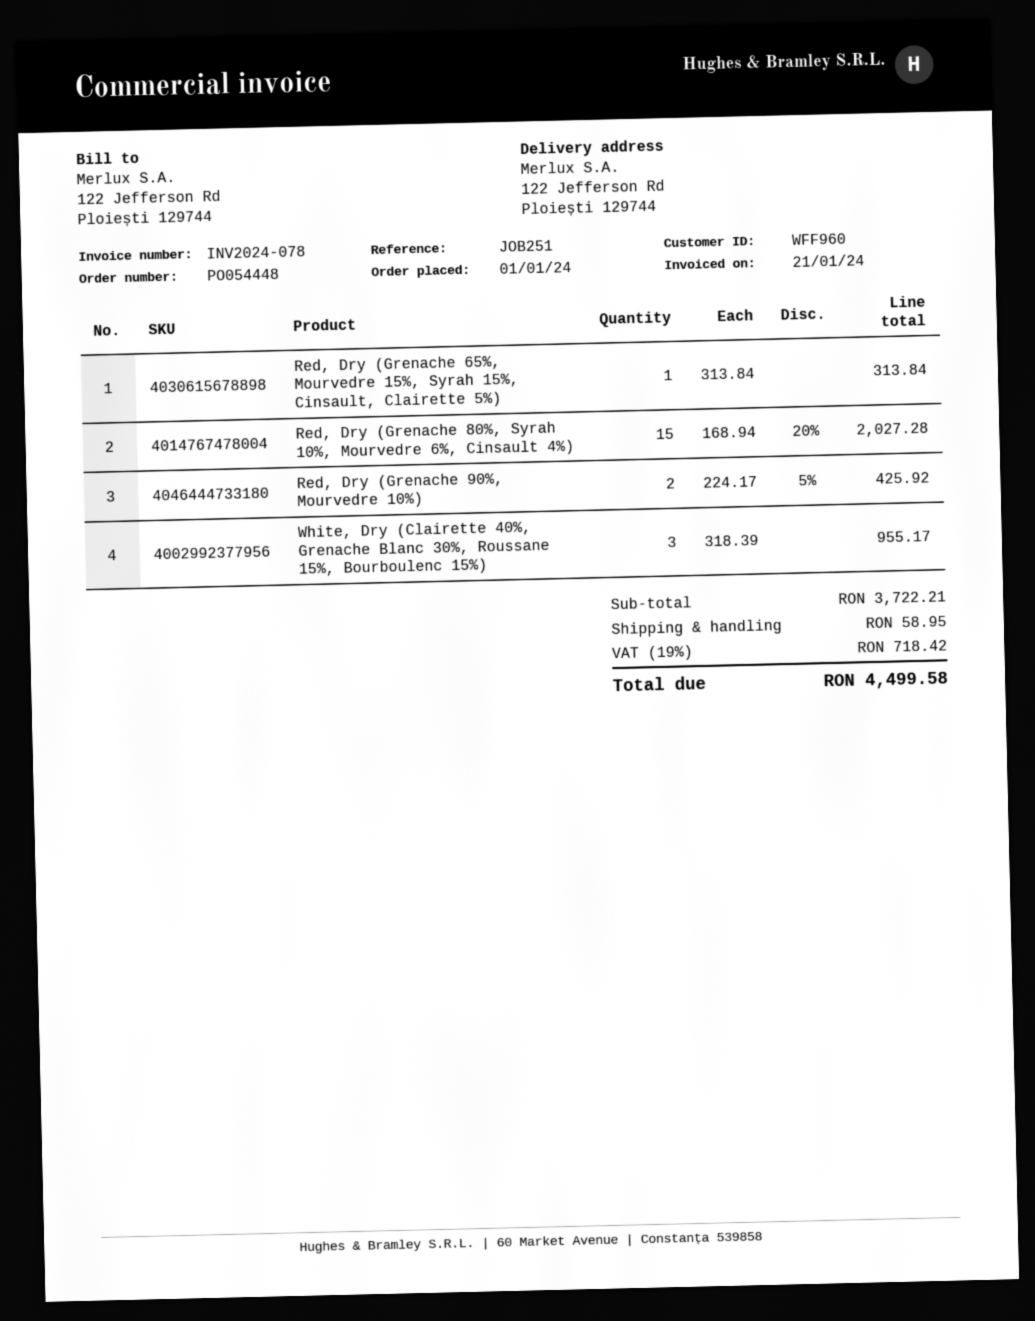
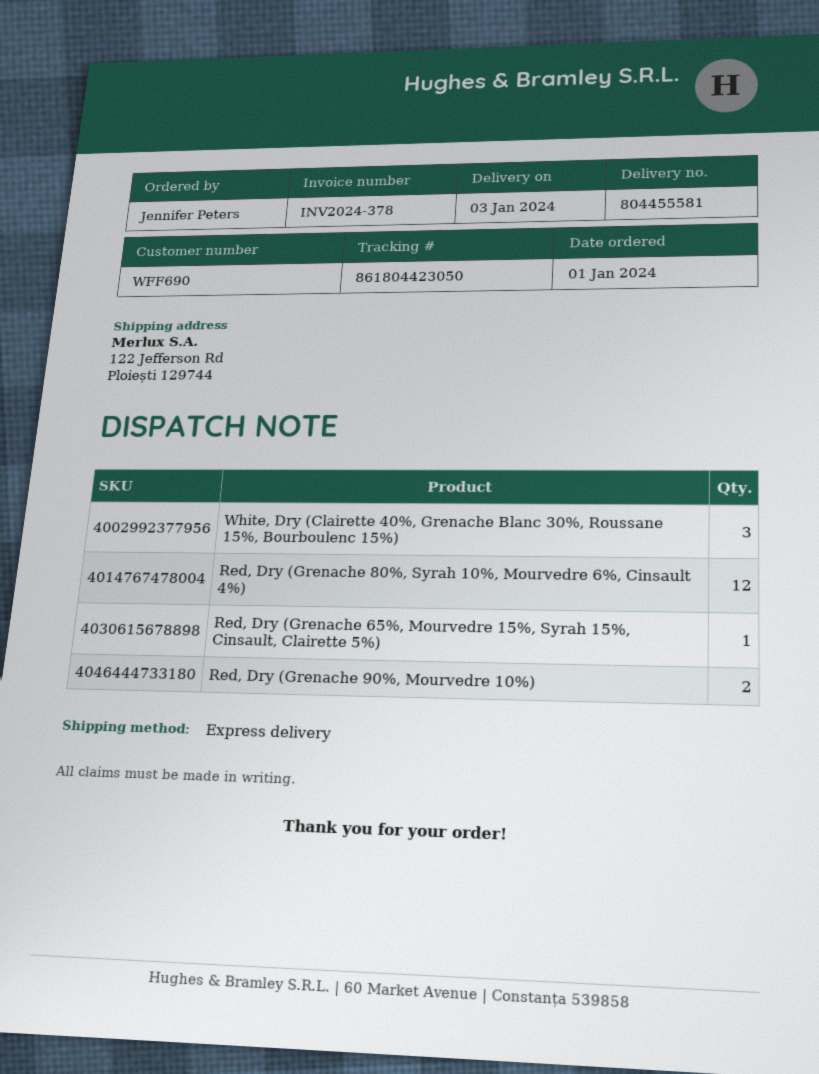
invoice number: INV2024-078 -> INV2024-378
customer number: WFF960 -> WFF690
Red, Dry (Grenache 80%, Syrah 10%, Mourvedre 6%, Cinsault 4%): 15 -> 12

